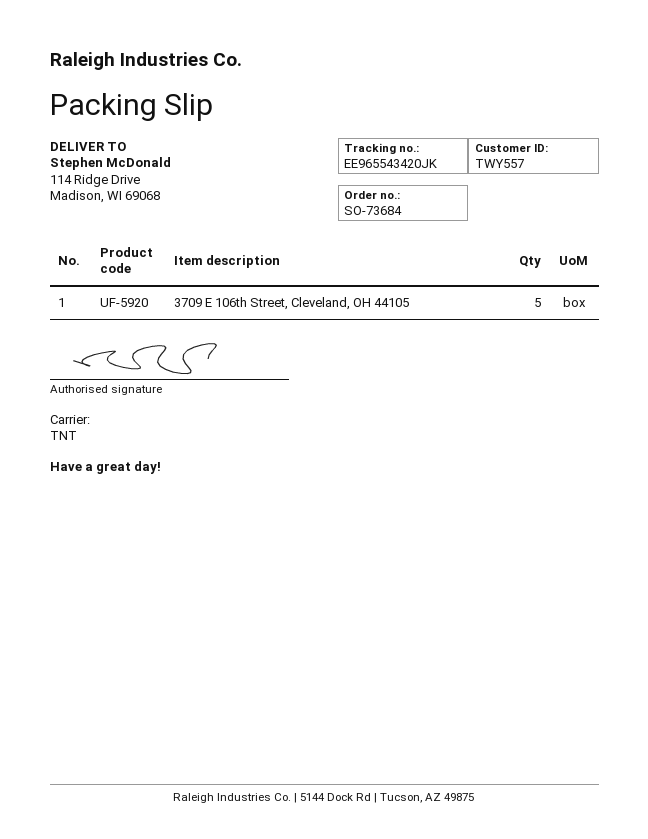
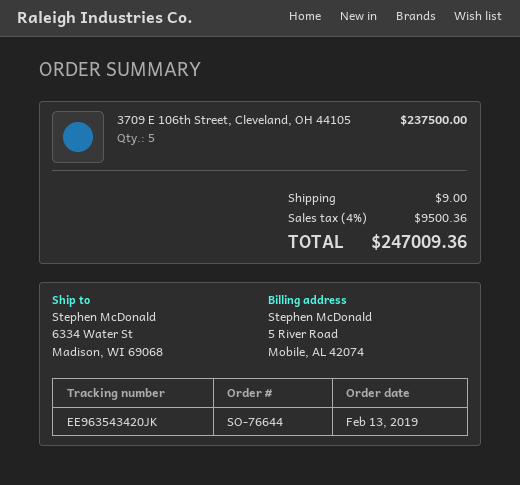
order number: SO-73684 -> SO-76644
tracking number: EE965543420JK -> EE963543420JK
ship to: 114 Ridge Drive, Madison, WI 69068 -> 6334 Water St, Madison, WI 69068

